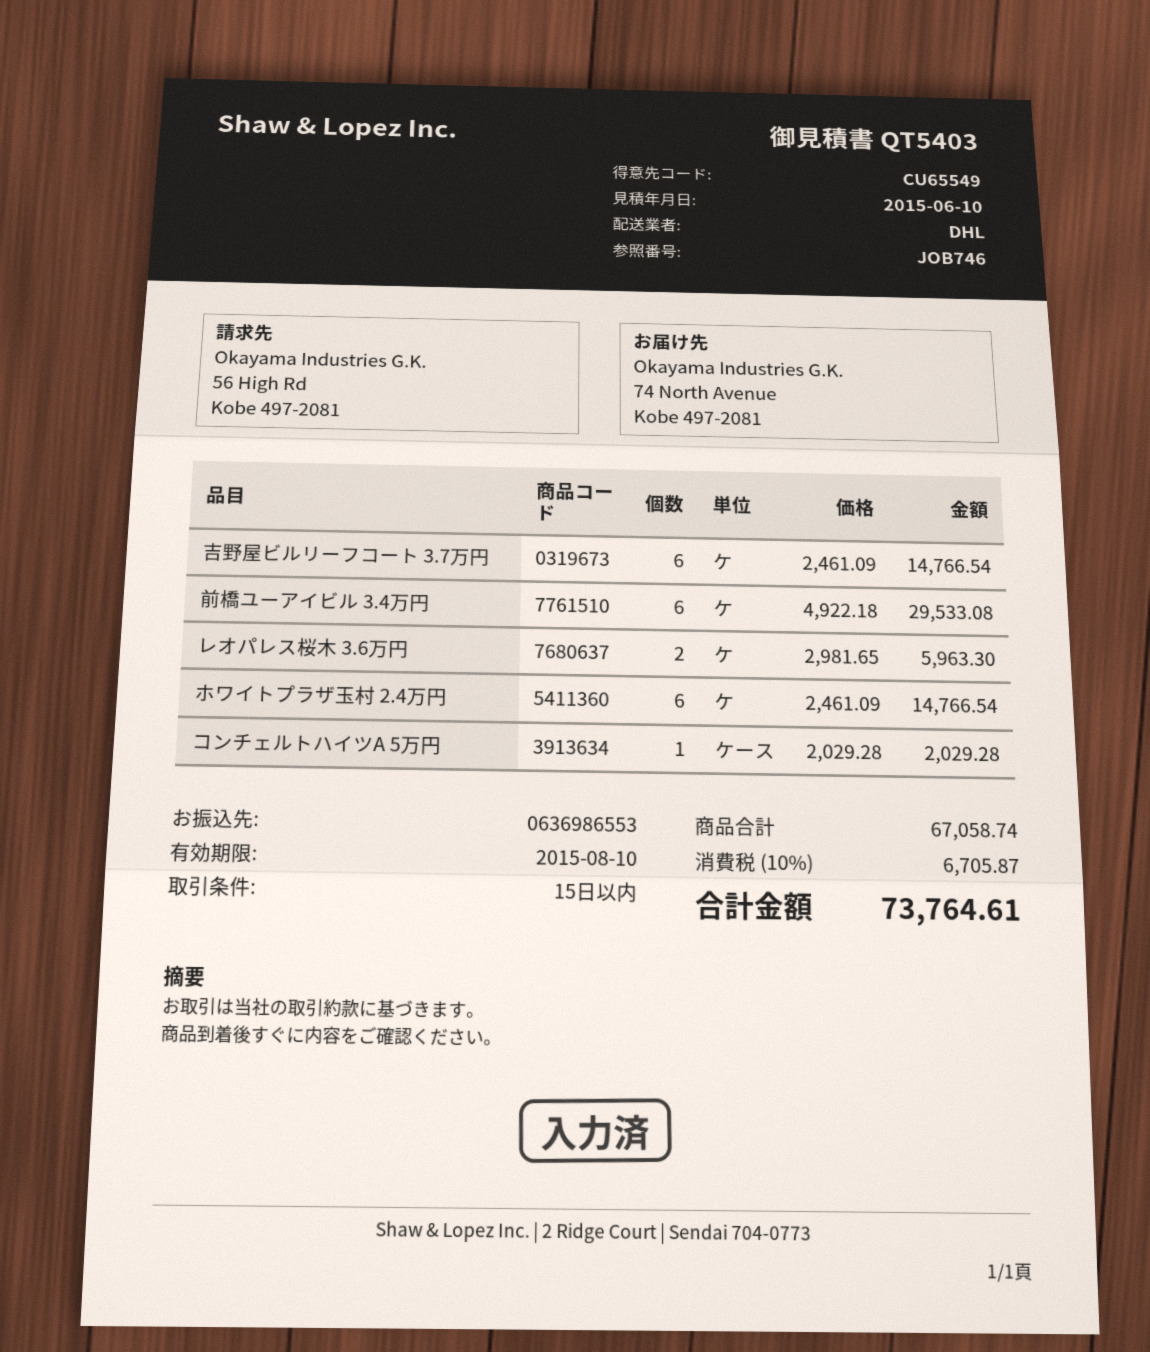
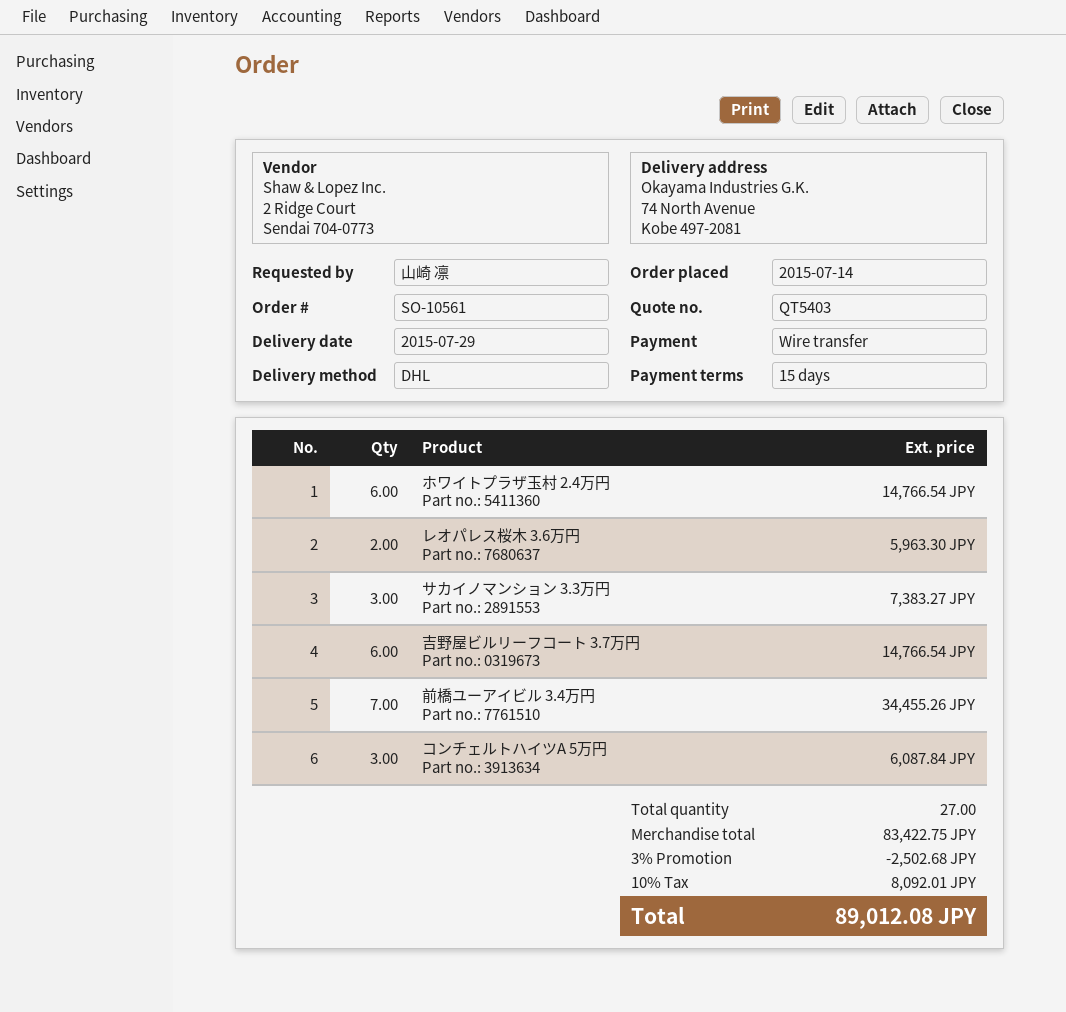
前橋ユーアイビル 3.4万円: 6 for 29533.08 -> 7 for 34455.26
コンチェルトハイツA 5万円: 1 for 2029.28 -> 3 for 6087.84
サカイノマンション 3.3万円: none -> 3 for 7383.27
subtotal: 67058.74 -> 83422.75
discount: none -> 3% = 2502.68
tax: 10% = 6705.87 -> 10% = 8092.01
total: 73764.61 -> 89012.08

